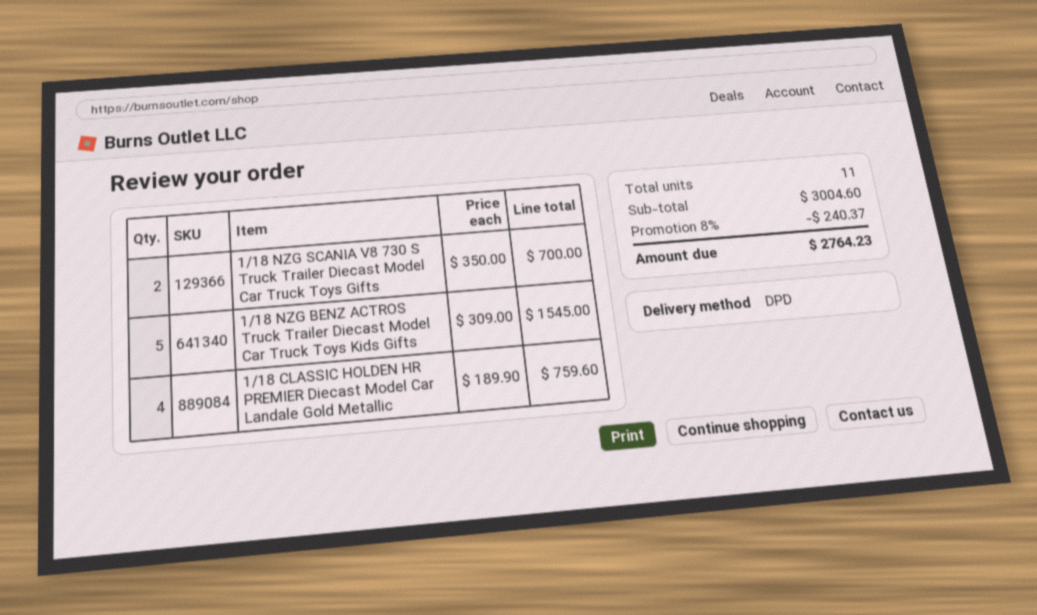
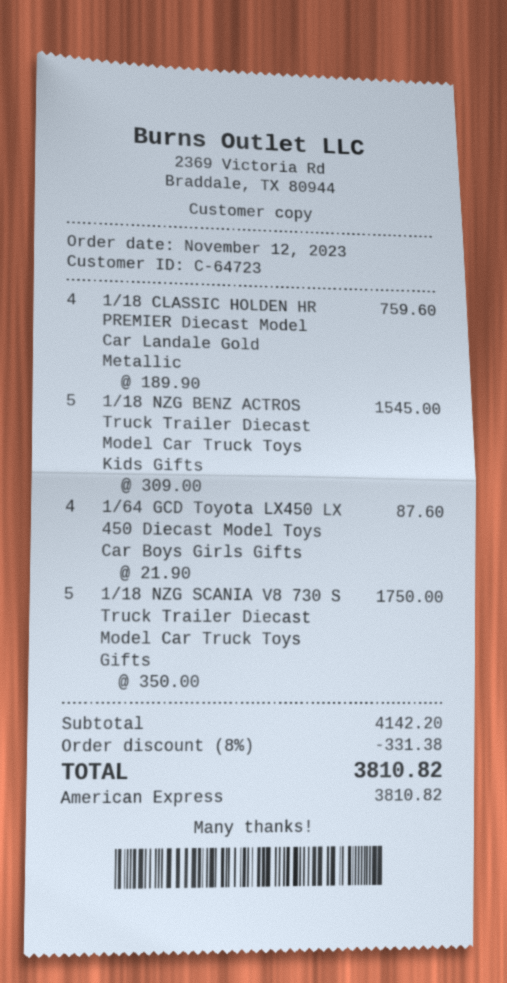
1/18 NZG SCANIA V8 730 S Truck Trailer Diecast Model Car Truck Toys Gifts: 2 x 350.00 = 700.00 -> 5 x 350.00 = 1750.00
1/64 GCD Toyota LX450 LX 450 Diecast Model Toys Car Boys Girls Gifts: none -> 4 x 21.90 = 87.60
subtotal: 3004.60 -> 4142.20
discount: 8% = 240.37 -> 8% = 331.38
total: 2764.23 -> 3810.82

